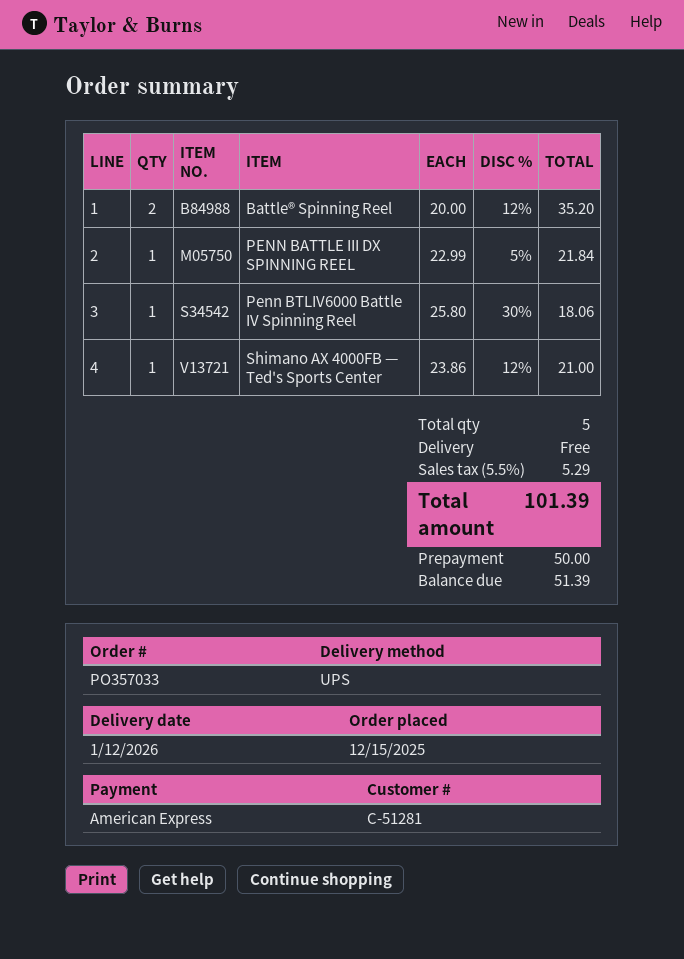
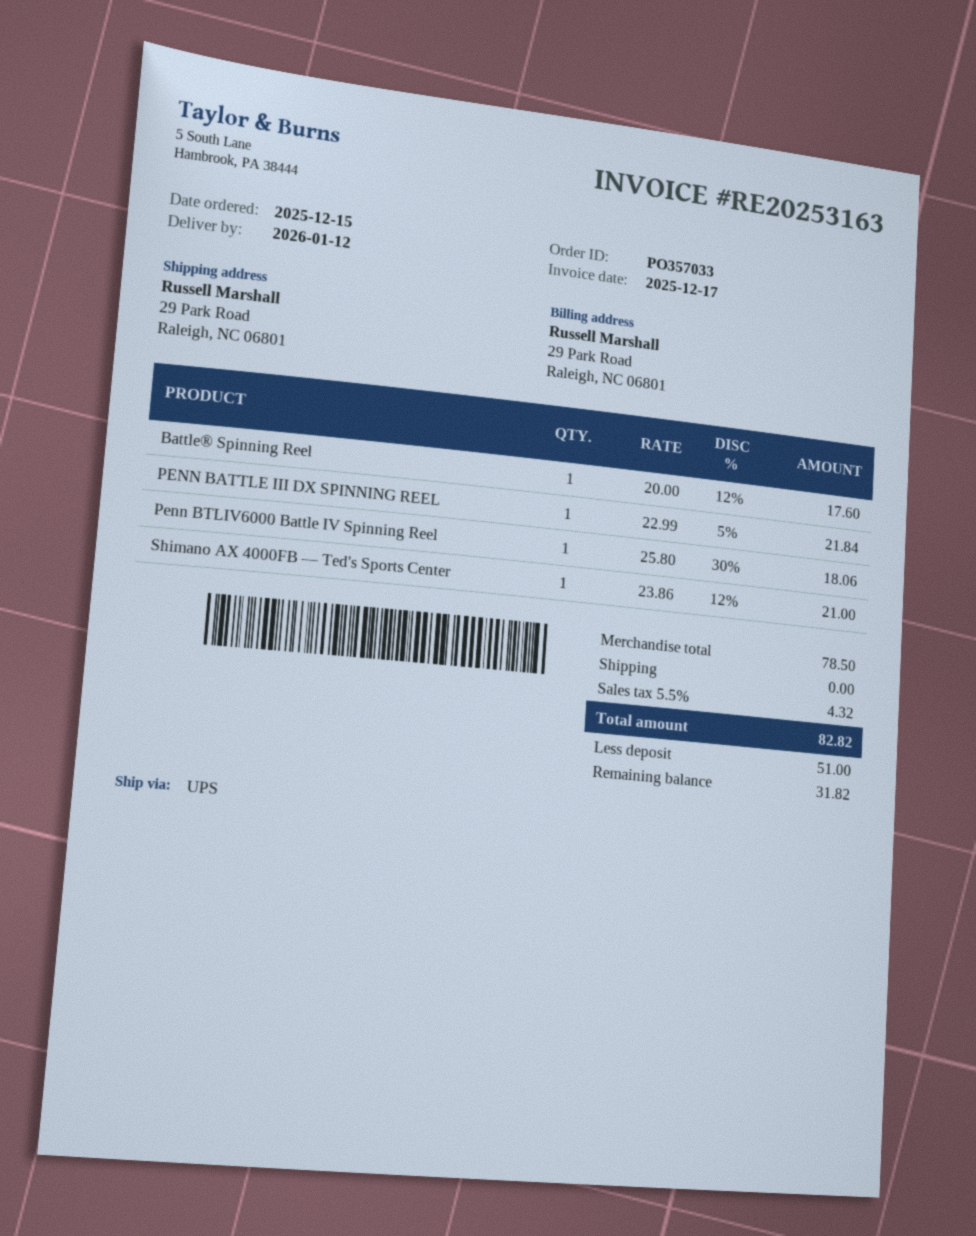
Battle® Spinning Reel: 2 x 20.00 - 12% = 35.20 -> 1 x 20.00 - 12% = 17.60
tax: 5.5% = 5.29 -> 5.5% = 4.32
total: 101.39 -> 82.82
deposit: 50.00 -> 51.00
balance: 51.39 -> 31.82

